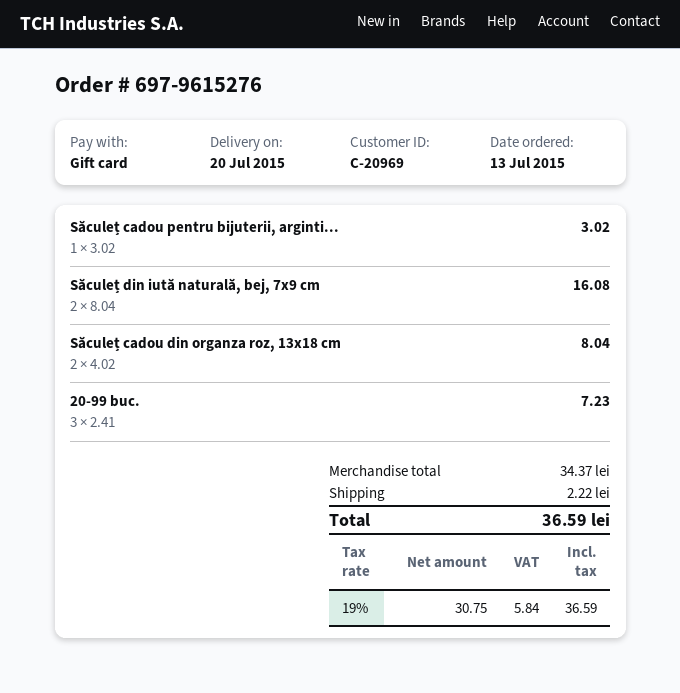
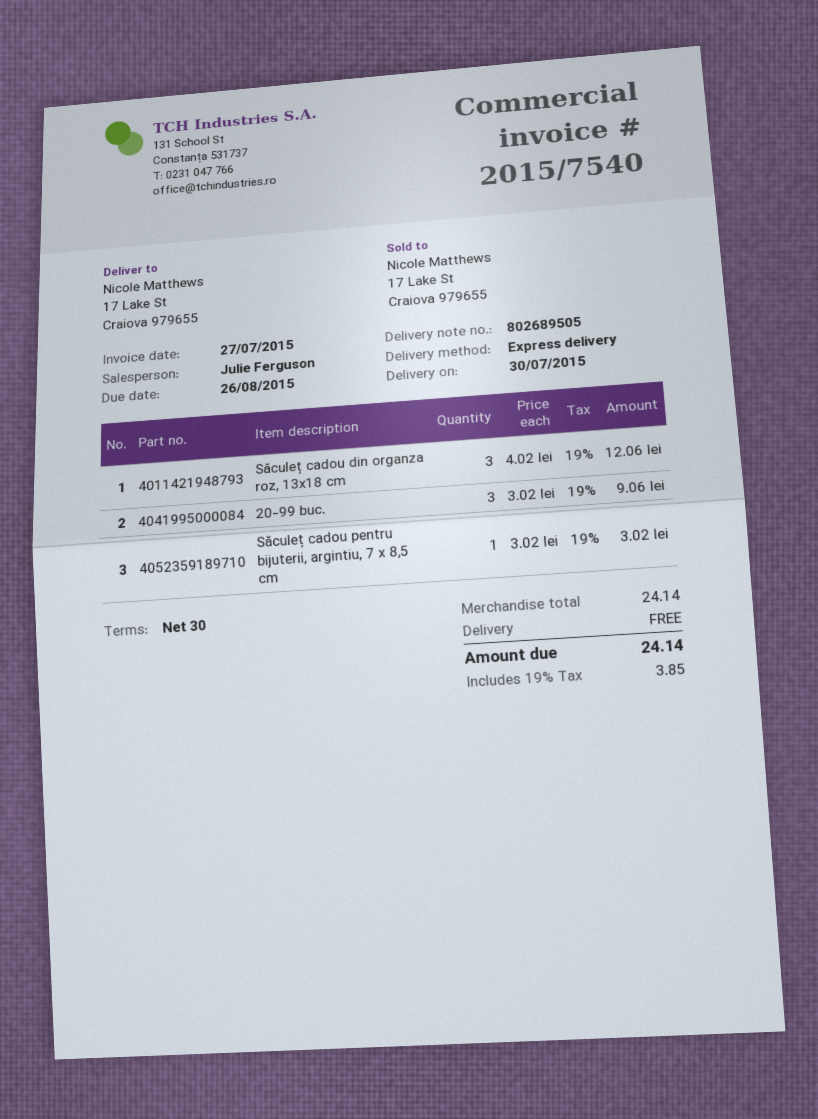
delivery date: 2015-07-20 -> 2015-07-30
Săculeț din iută naturală, bej, 7x9 cm: 2 x 8.04 = 16.08 -> none
Săculeț cadou din organza roz, 13x18 cm: 2 x 4.02 = 8.04 -> 3 x 4.02 = 12.06
20-99 buc.: 3 x 2.41 = 7.23 -> 3 x 3.02 = 9.06
subtotal: 34.37 -> 24.14
shipping: 2.22 -> 0.00
tax: 19% = 5.84 -> 19% = 3.85
total: 36.59 -> 24.14

